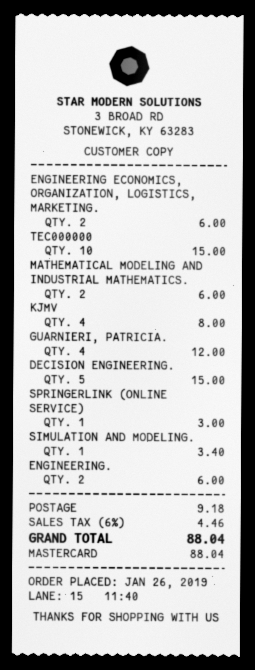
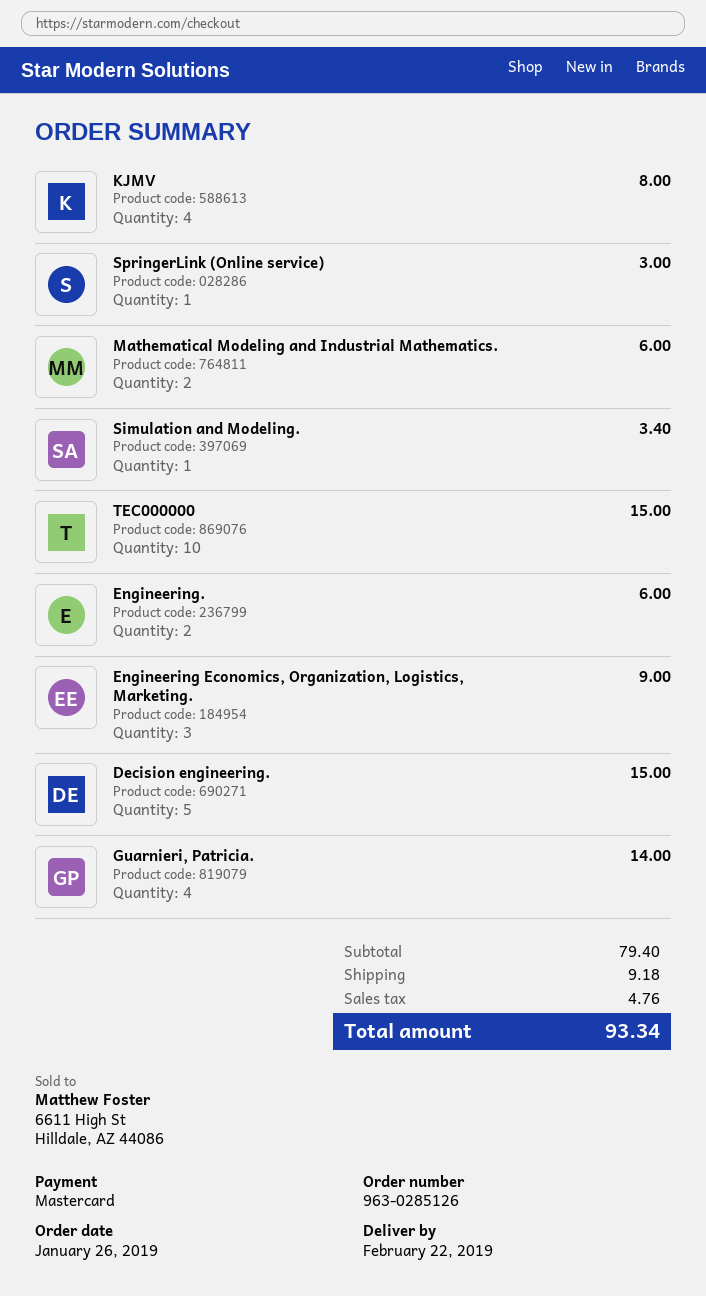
ENGINEERING ECONOMICS, ORGANIZATION, LOGISTICS, MARKETING.: 2 for 6.00 -> 3 for 9.00
GUARNIERI, PATRICIA.: 4 for 12.00 -> 4 for 14.00
tax: 4.46 -> 4.76
total: 88.04 -> 93.34

